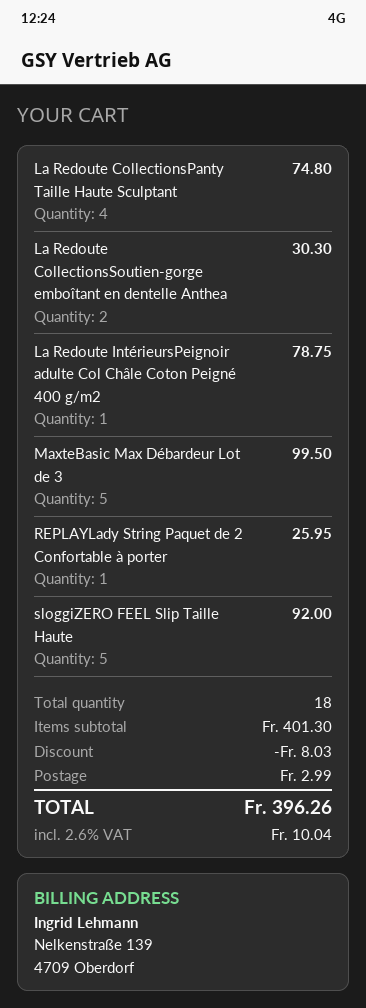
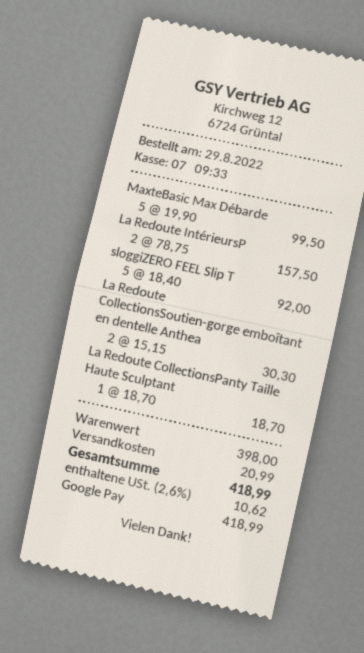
La Redoute CollectionsPanty Taille Haute Sculptant: 4 for 74.80 -> 1 for 18.70
La Redoute IntérieursPeignoir adulte Col Châle Coton Peigné 400 g/m2: 1 for 78.75 -> 2 for 157.50
REPLAYLady String Paquet de 2 Confortable à porter: 1 for 25.95 -> none
subtotal: 401.30 -> 398.00
discount: 8.03 -> none
shipping: 2.99 -> 20.99
tax: 2.6% = 10.04 -> 2.6% = 10.62
total: 396.26 -> 418.99

